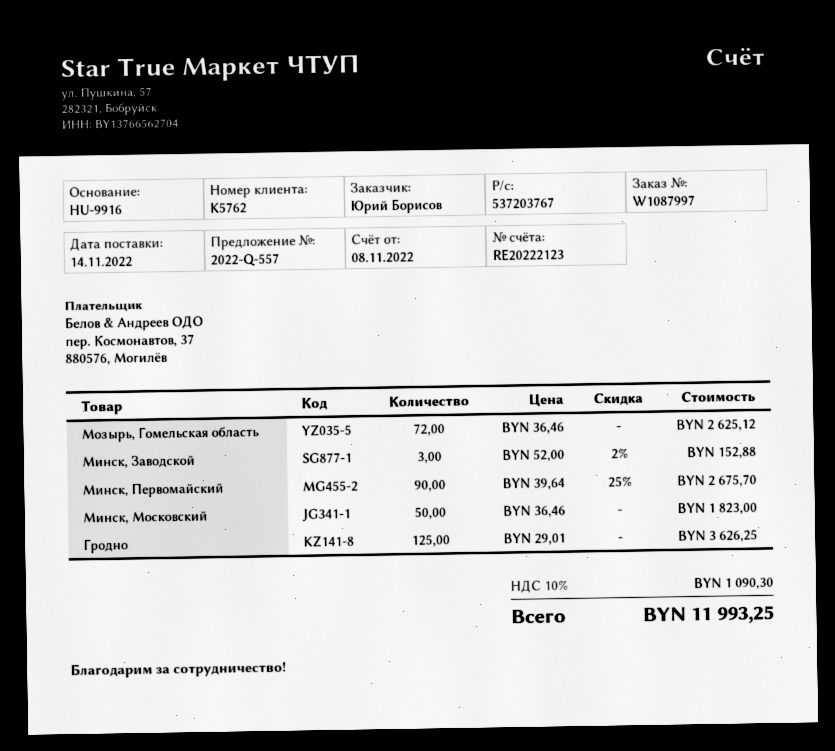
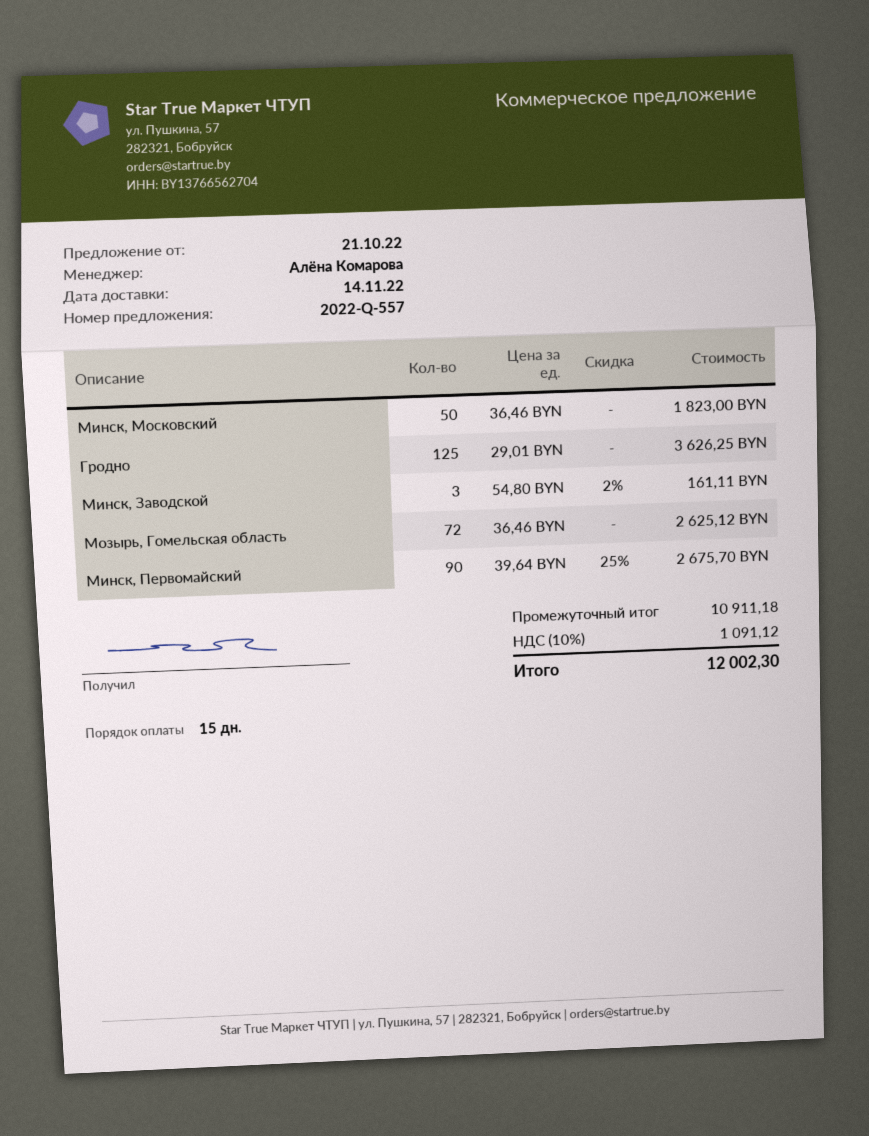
Минск, Заводской: 3 x 52.00 - 2% = 152.88 -> 3 x 54.80 - 2% = 161.11
tax: 10% = 1090.30 -> 10% = 1091.12
total: 11993.25 -> 12002.30

